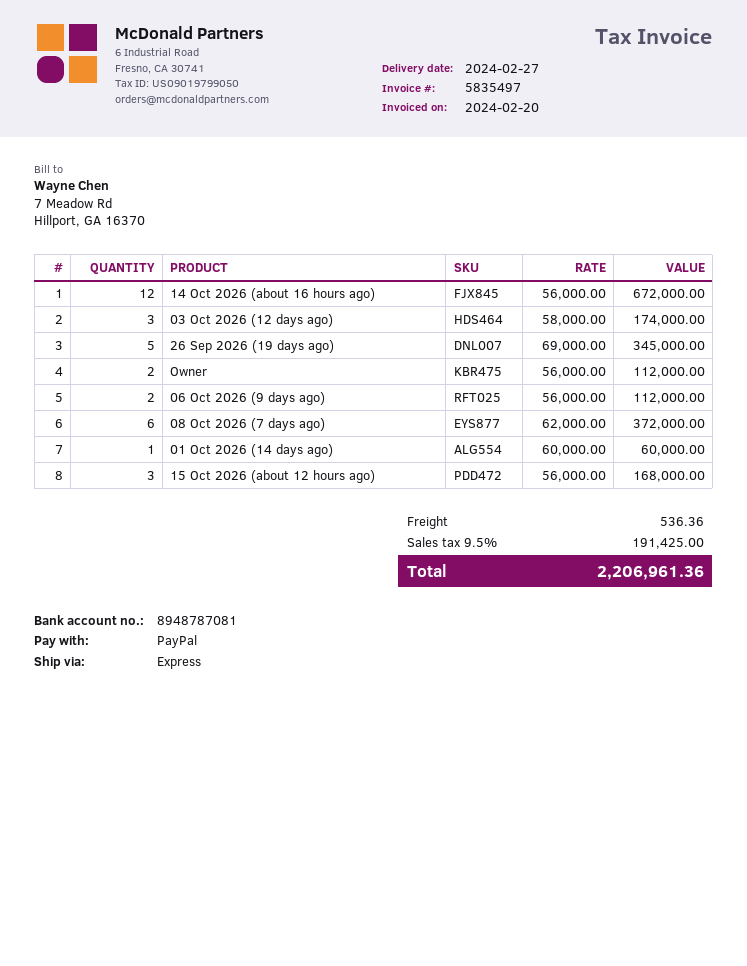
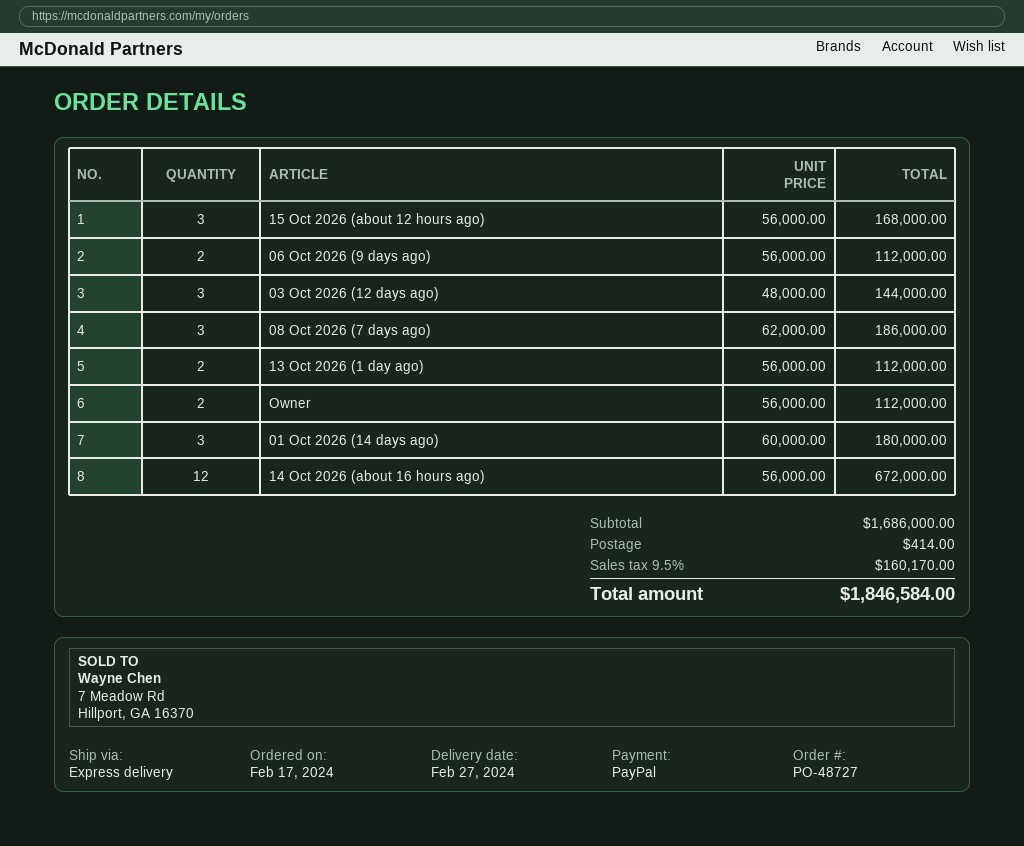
03 Oct 2026 (12 days ago): 3 x 58000.00 = 174000.00 -> 3 x 48000.00 = 144000.00
26 Sep 2026 (19 days ago): 5 x 69000.00 = 345000.00 -> none
08 Oct 2026 (7 days ago): 6 x 62000.00 = 372000.00 -> 3 x 62000.00 = 186000.00
01 Oct 2026 (14 days ago): 1 x 60000.00 = 60000.00 -> 3 x 60000.00 = 180000.00
13 Oct 2026 (1 day ago): none -> 2 x 56000.00 = 112000.00
shipping: 536.36 -> 414.00
tax: 9.5% = 191425.00 -> 9.5% = 160170.00
total: 2206961.36 -> 1846584.00

